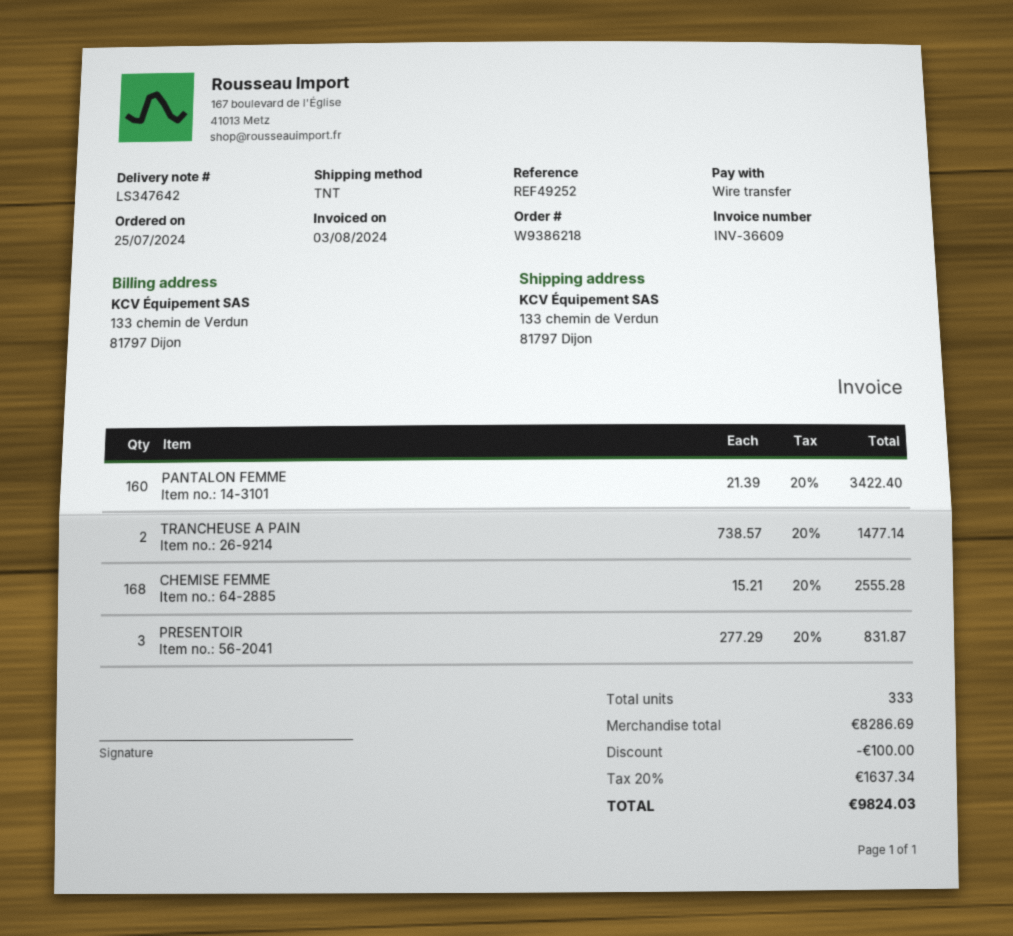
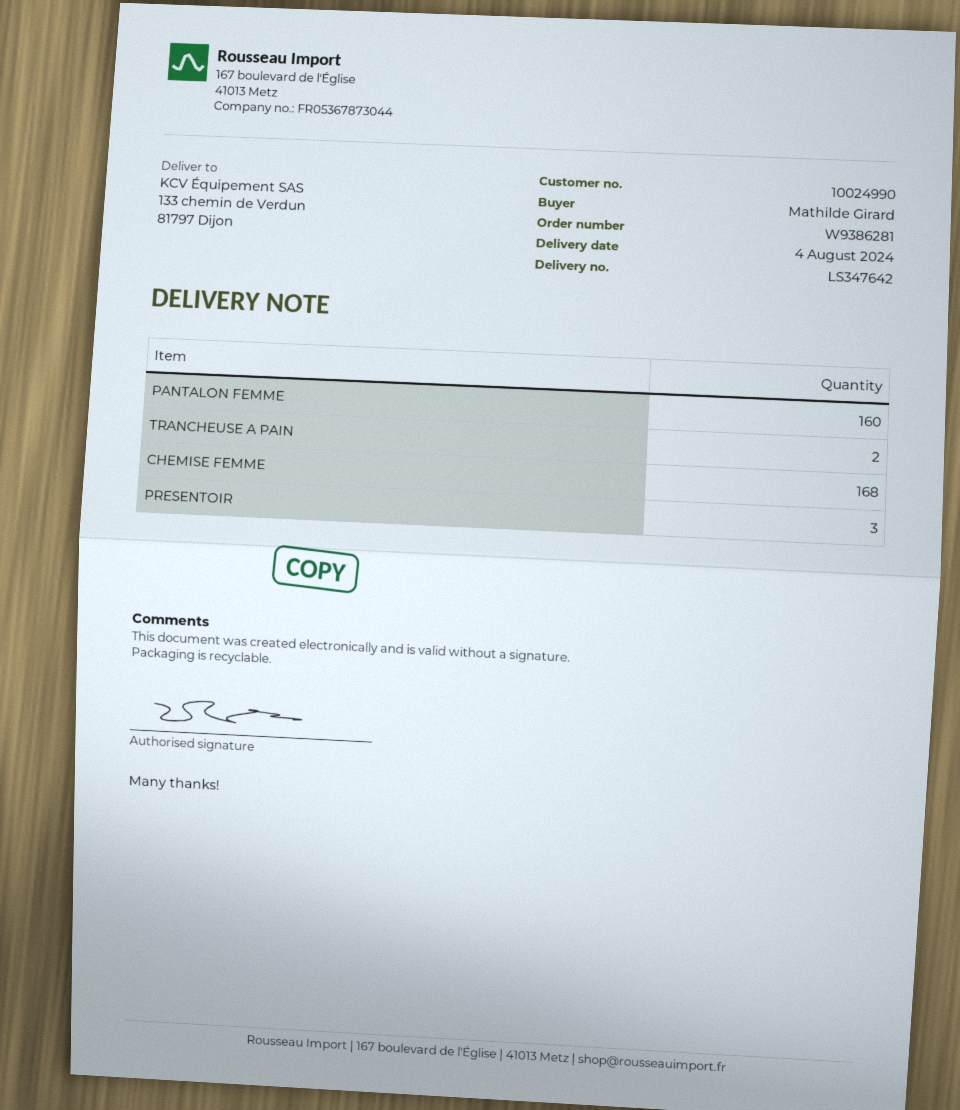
order number: W9386218 -> W9386281

